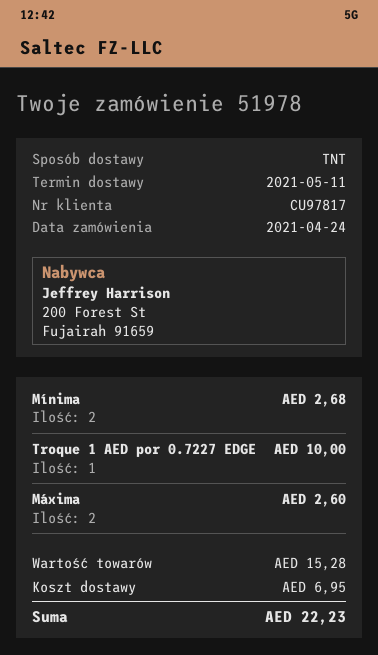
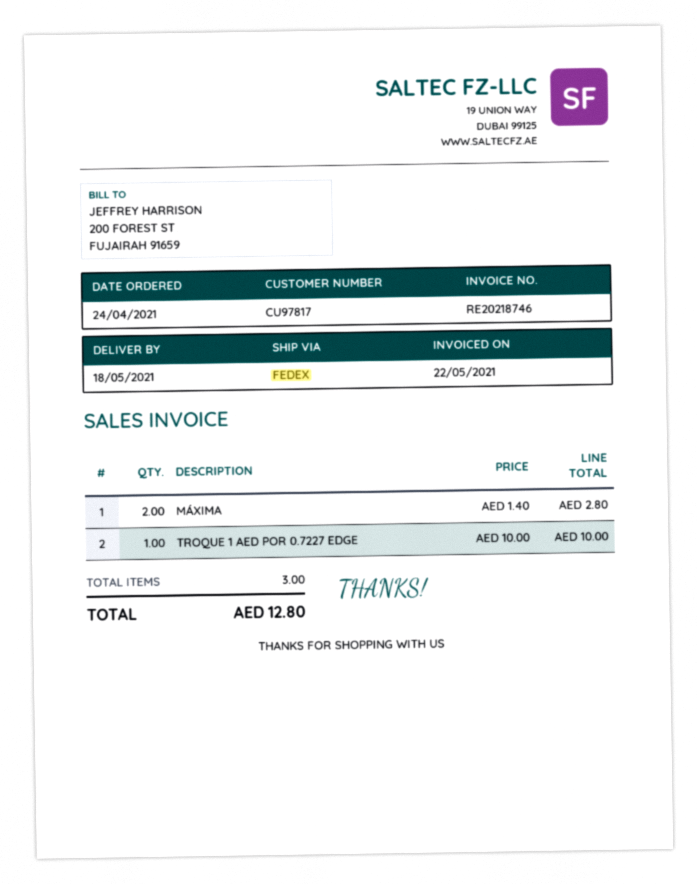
delivery date: 2021-05-11 -> 2021-05-18
shipping method: TNT -> FedEx
Mínima: 2 for 2.68 -> none
Máxima: 2 for 2.60 -> 2 for 2.80
shipping: 6.95 -> none
total: 22.23 -> 12.80

